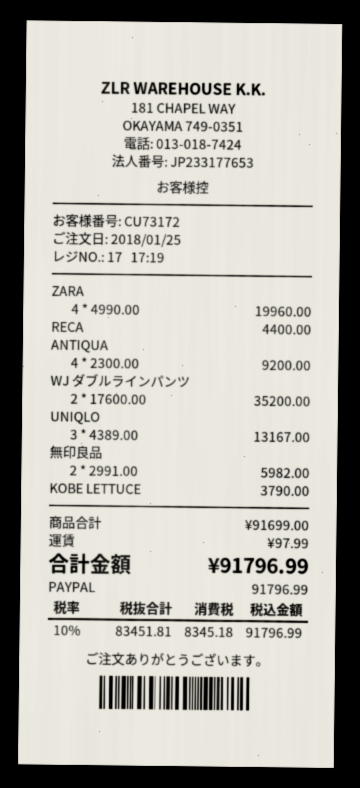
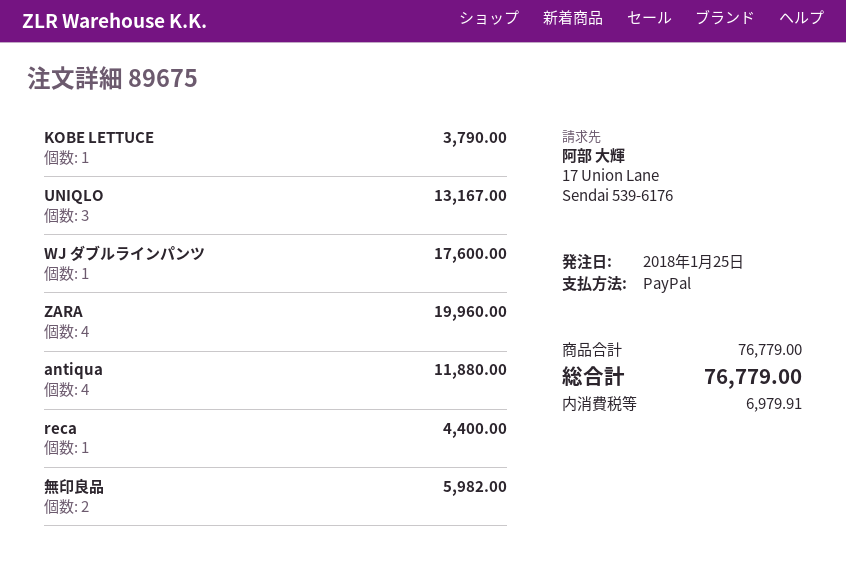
ANTIQUA: 4 for 9200.00 -> 4 for 11880.00
WJ ダブルラインパンツ: 2 for 35200.00 -> 1 for 17600.00
subtotal: 91699.00 -> 76779.00
shipping: 97.99 -> none
tax: 8345.18 -> 6979.91
total: 91796.99 -> 76779.00

